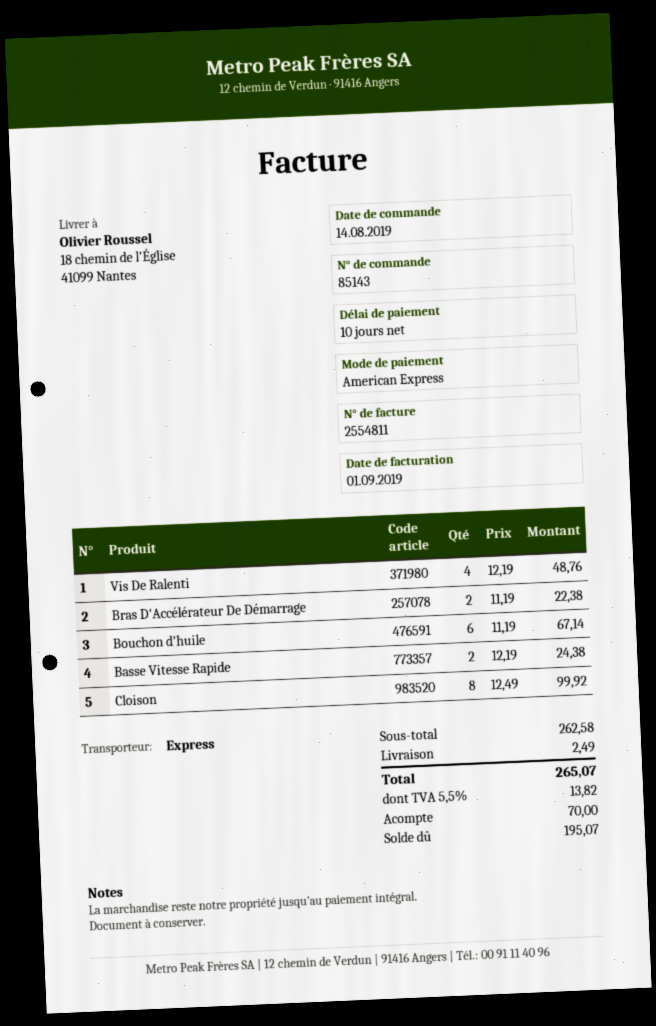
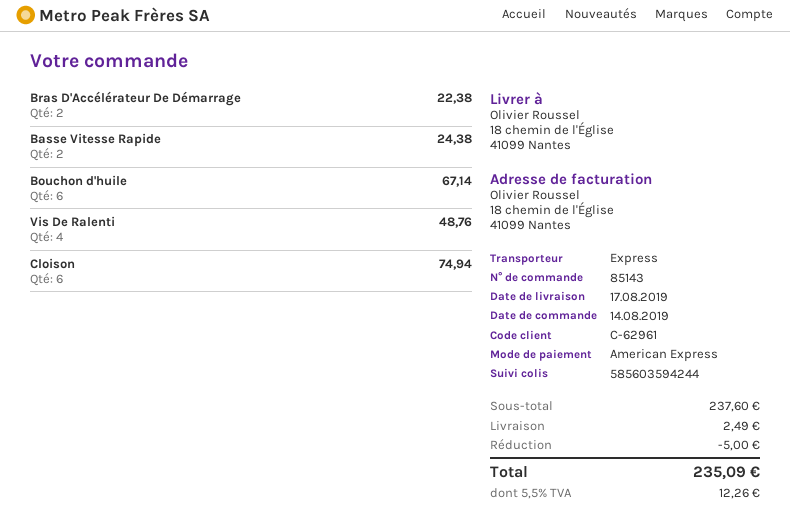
Cloison: 8 for 99.92 -> 6 for 74.94
subtotal: 262.58 -> 237.60
discount: none -> 5.00
tax: 5.5% = 13.82 -> 5.5% = 12.26
total: 265.07 -> 235.09

